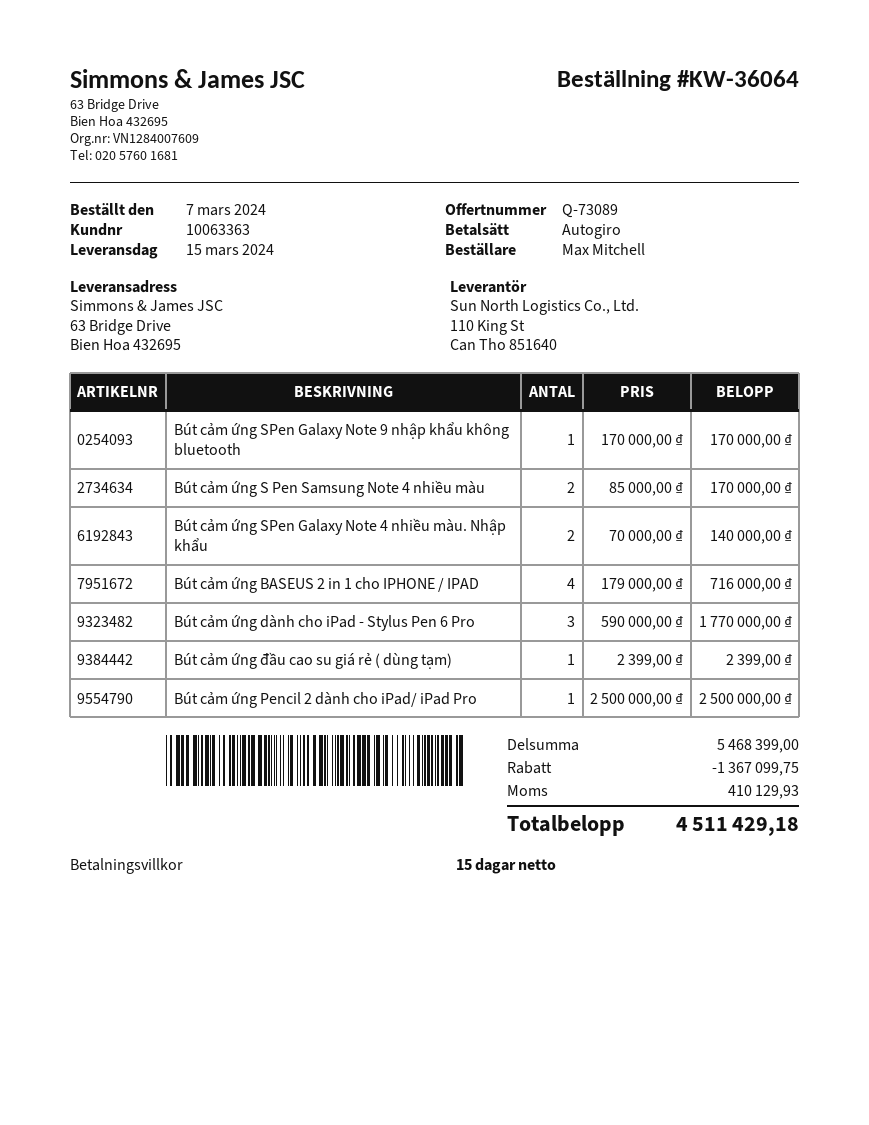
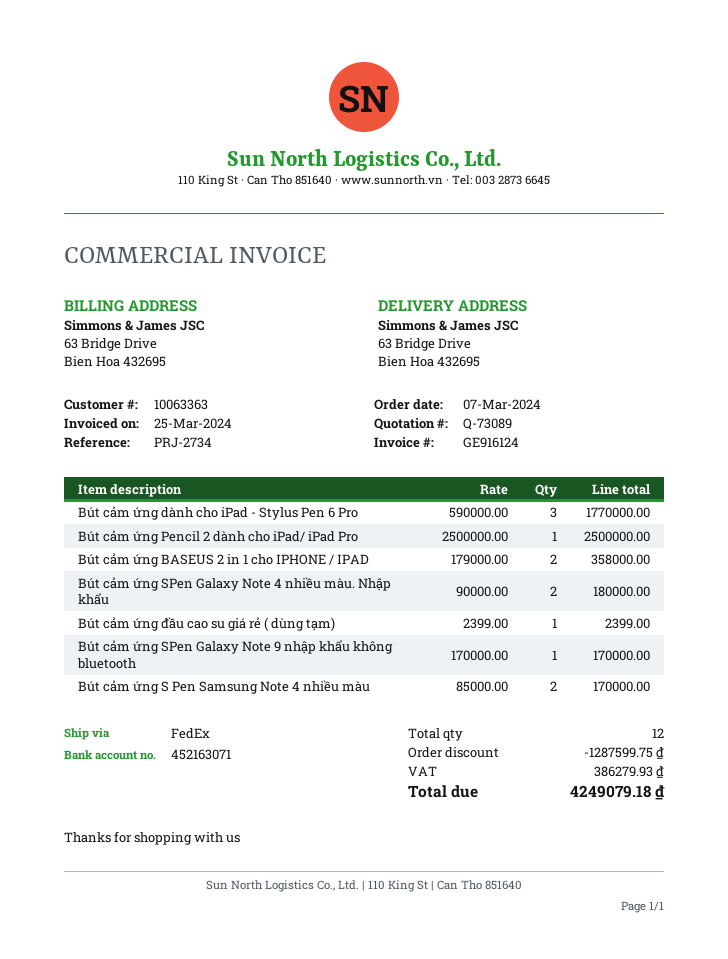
Bút cảm ứng SPen Galaxy Note 4 nhiều màu. Nhập khẩu: 2 x 70000.00 = 140000.00 -> 2 x 90000.00 = 180000.00
Bút cảm ứng BASEUS 2 in 1 cho IPHONE / IPAD: 4 x 179000.00 = 716000.00 -> 2 x 179000.00 = 358000.00
discount: 1367099.75 -> 1287599.75
tax: 410129.93 -> 386279.93
total: 4511429.18 -> 4249079.18

